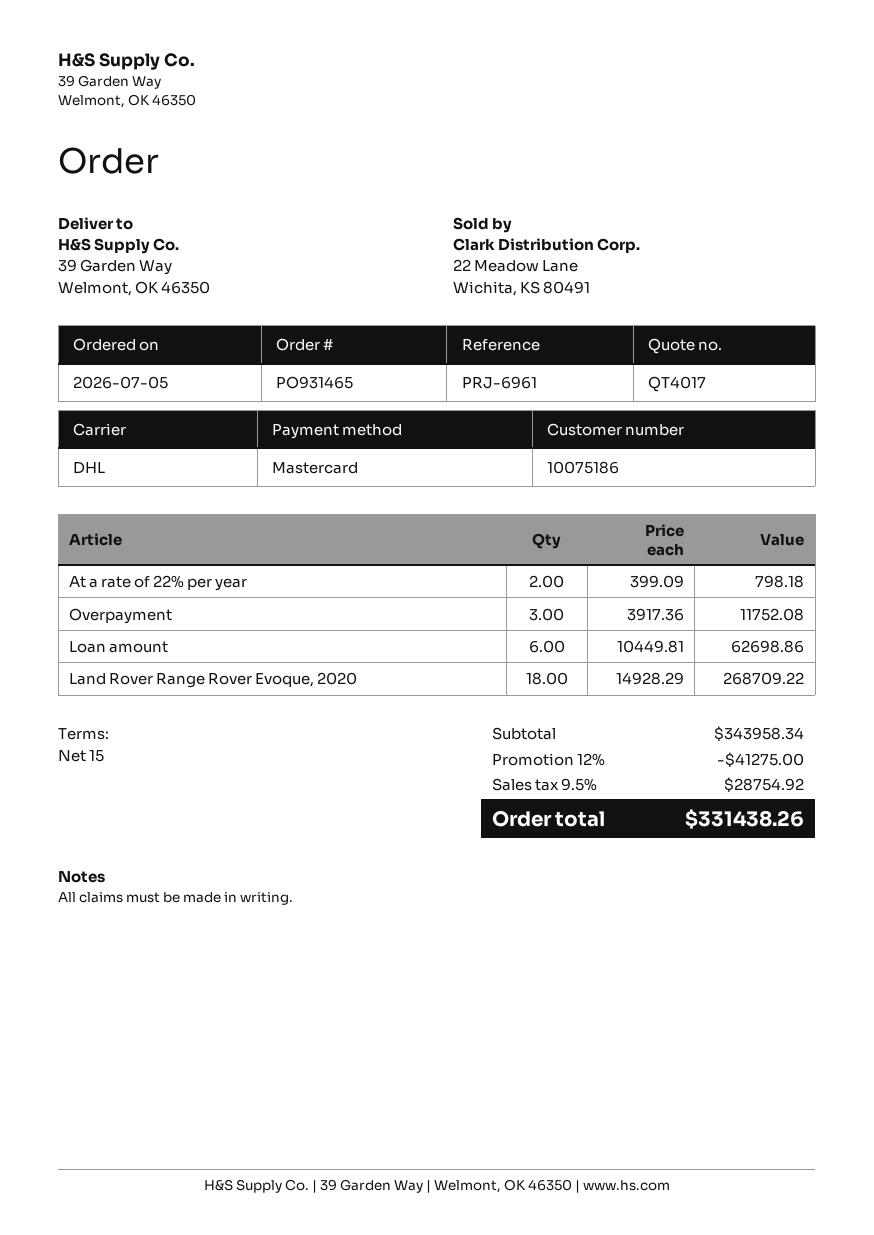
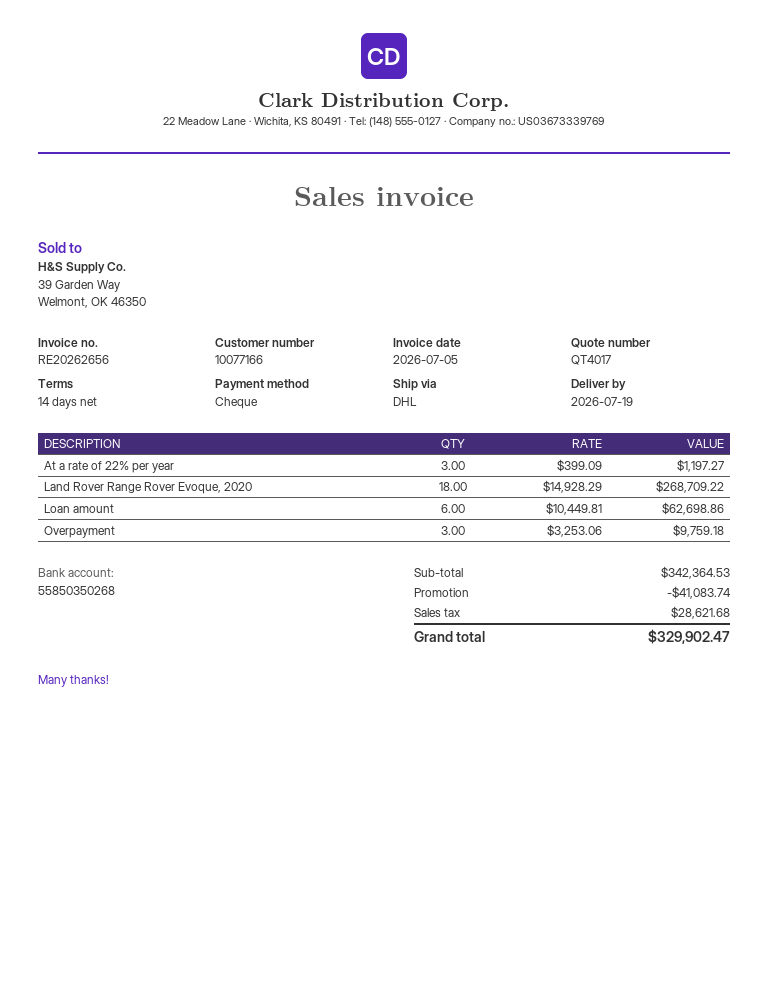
payment terms: 15 days -> 14 days
customer number: 10075186 -> 10077166
payment method: Mastercard -> cheque
At a rate of 22% per year: 2 x 399.09 = 798.18 -> 3 x 399.09 = 1197.27
Overpayment: 3 x 3917.36 = 11752.08 -> 3 x 3253.06 = 9759.18
subtotal: 343958.34 -> 342364.53
discount: 41275.00 -> 41083.74
tax: 28754.92 -> 28621.68
total: 331438.26 -> 329902.47

